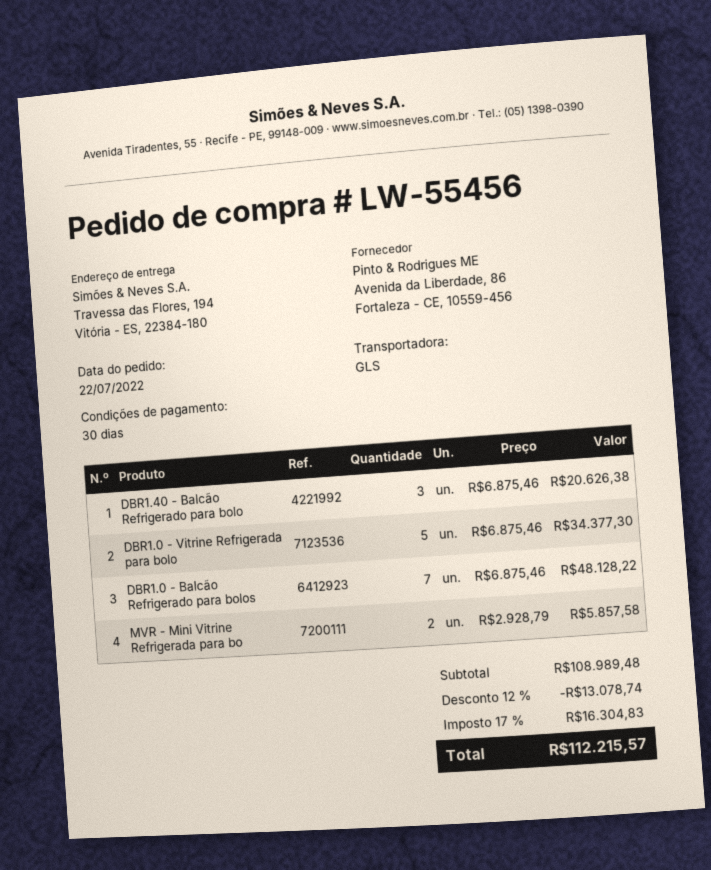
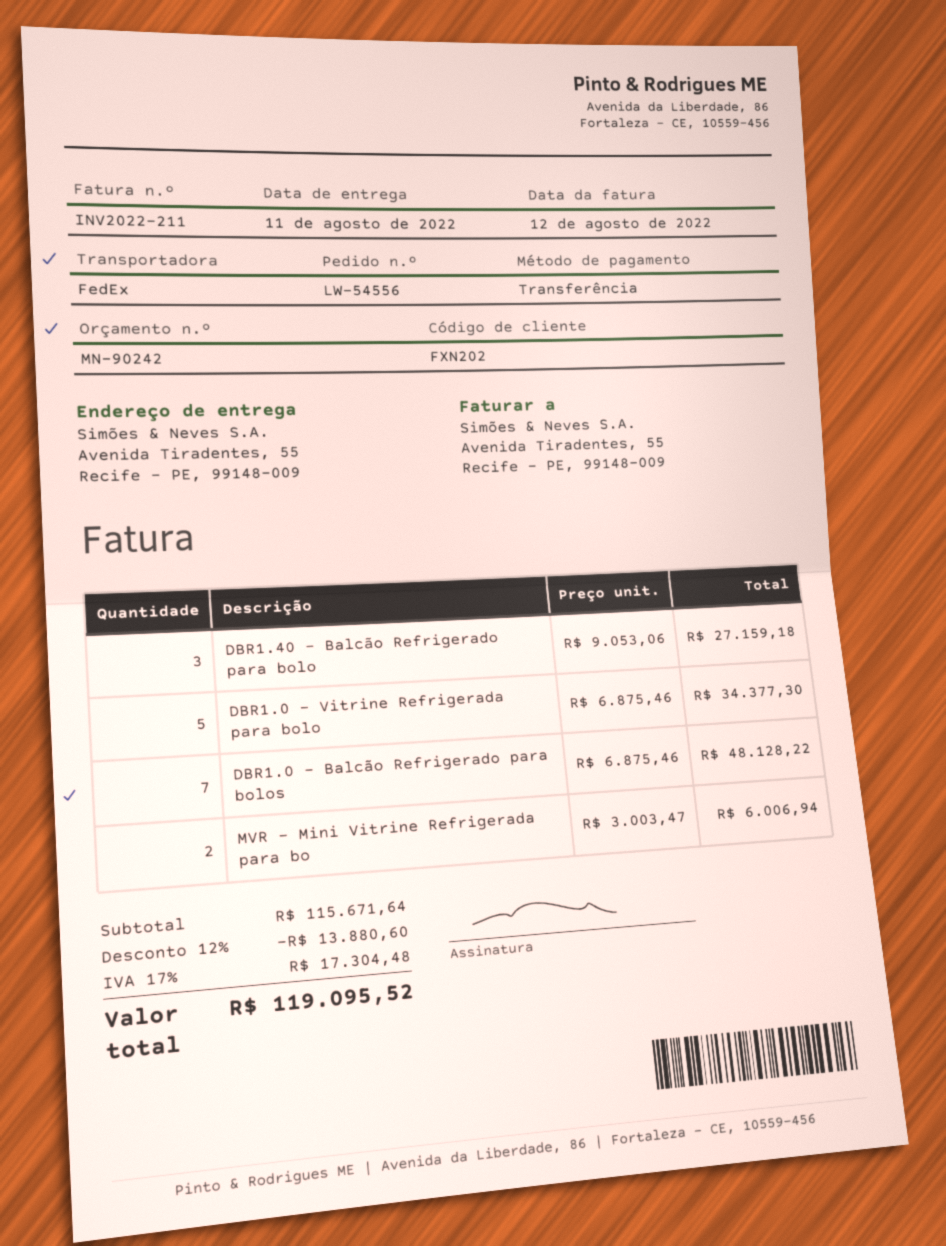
order number: LW-55456 -> LW-54556
shipping method: GLS -> FedEx
ship to: Travessa das Flores, 194, Vitória - ES, 22384-180 -> Avenida Tiradentes, 55, Recife - PE, 99148-009
DBR1.40 - Balcão Refrigerado para bolo: 3 x 6875.46 = 20626.38 -> 3 x 9053.06 = 27159.18
MVR - Mini Vitrine Refrigerada para bo: 2 x 2928.79 = 5857.58 -> 2 x 3003.47 = 6006.94
subtotal: 108989.48 -> 115671.64
discount: 12% = 13078.74 -> 12% = 13880.60
tax: 17% = 16304.83 -> 17% = 17304.48
total: 112215.57 -> 119095.52

